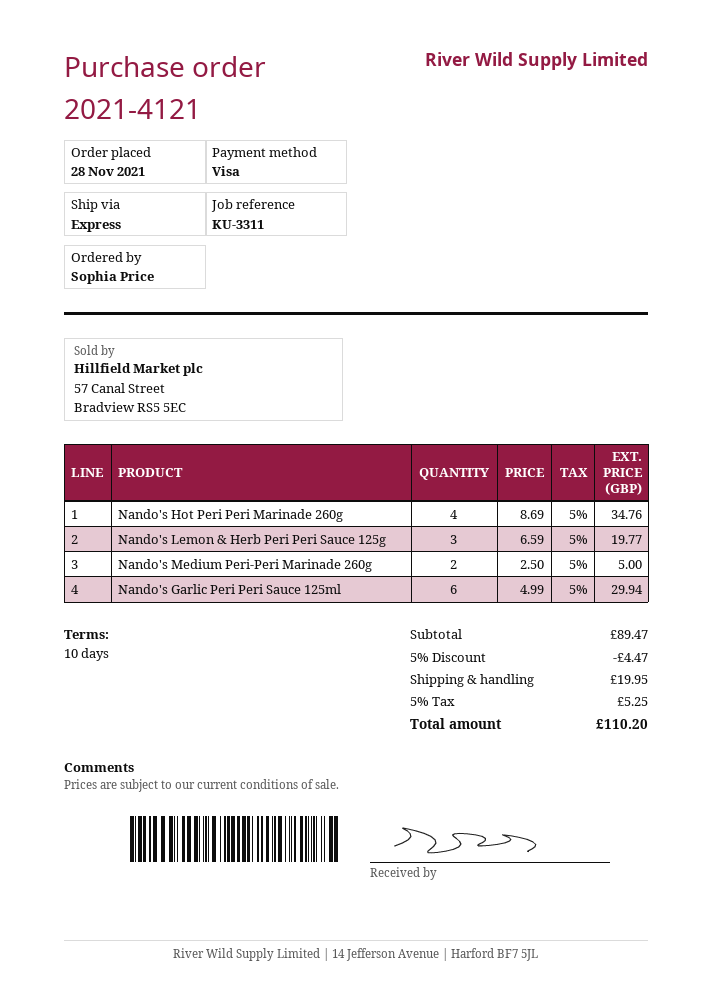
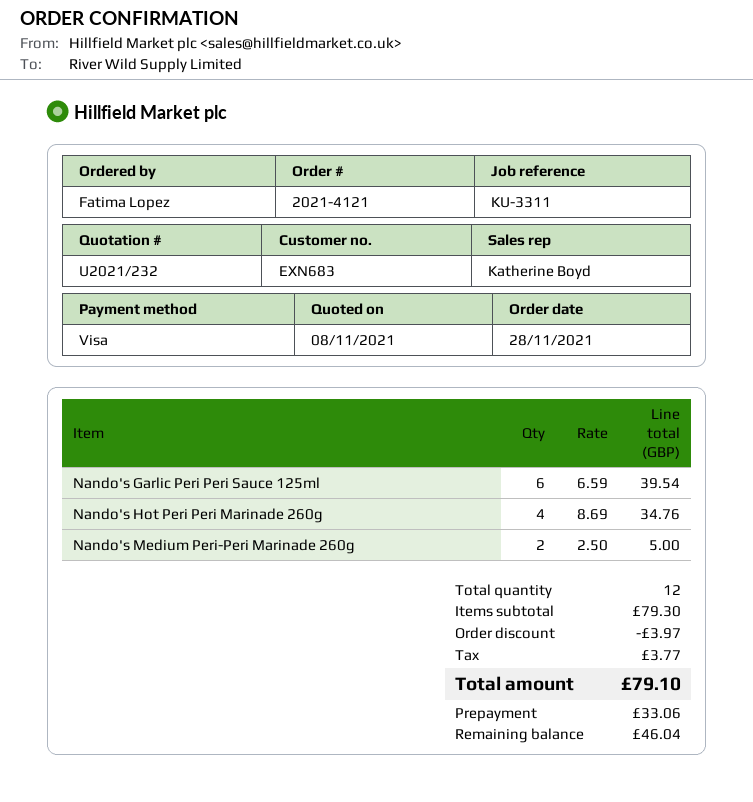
ordered by: Sophia Price -> Fatima Lopez
Nando's Lemon & Herb Peri Peri Sauce 125g: 3 x 6.59 = 19.77 -> none
Nando's Garlic Peri Peri Sauce 125ml: 6 x 4.99 = 29.94 -> 6 x 6.59 = 39.54
subtotal: 89.47 -> 79.30
discount: 4.47 -> 3.97
shipping: 19.95 -> none
tax: 5.25 -> 3.77
total: 110.20 -> 79.10

